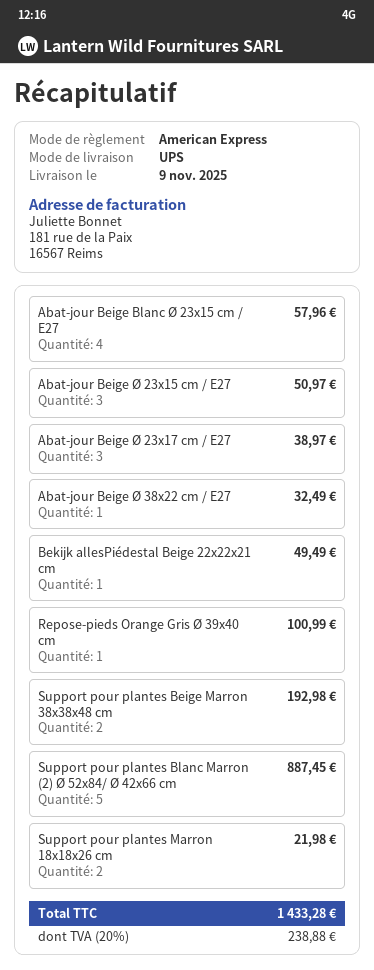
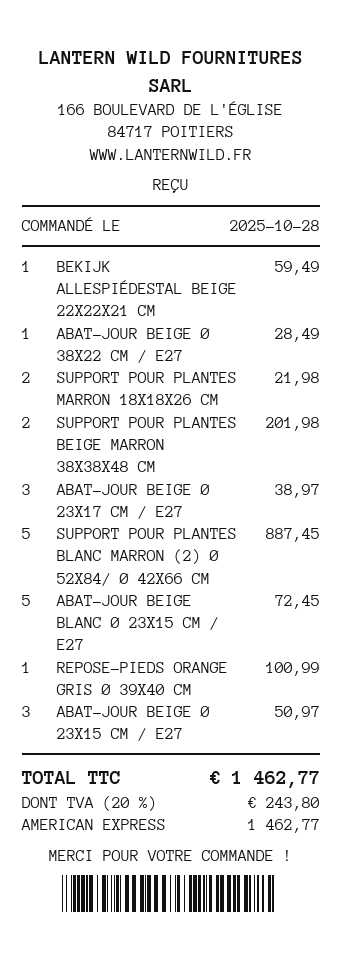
Abat-jour Beige Blanc Ø 23x15 cm / E27: 4 for 57.96 -> 5 for 72.45
Abat-jour Beige Ø 38x22 cm / E27: 1 for 32.49 -> 1 for 28.49
Bekijk allesPiédestal Beige 22x22x21 cm: 1 for 49.49 -> 1 for 59.49
Support pour plantes Beige Marron 38x38x48 cm: 2 for 192.98 -> 2 for 201.98
tax: 20% = 238.88 -> 20% = 243.80
total: 1433.28 -> 1462.77

